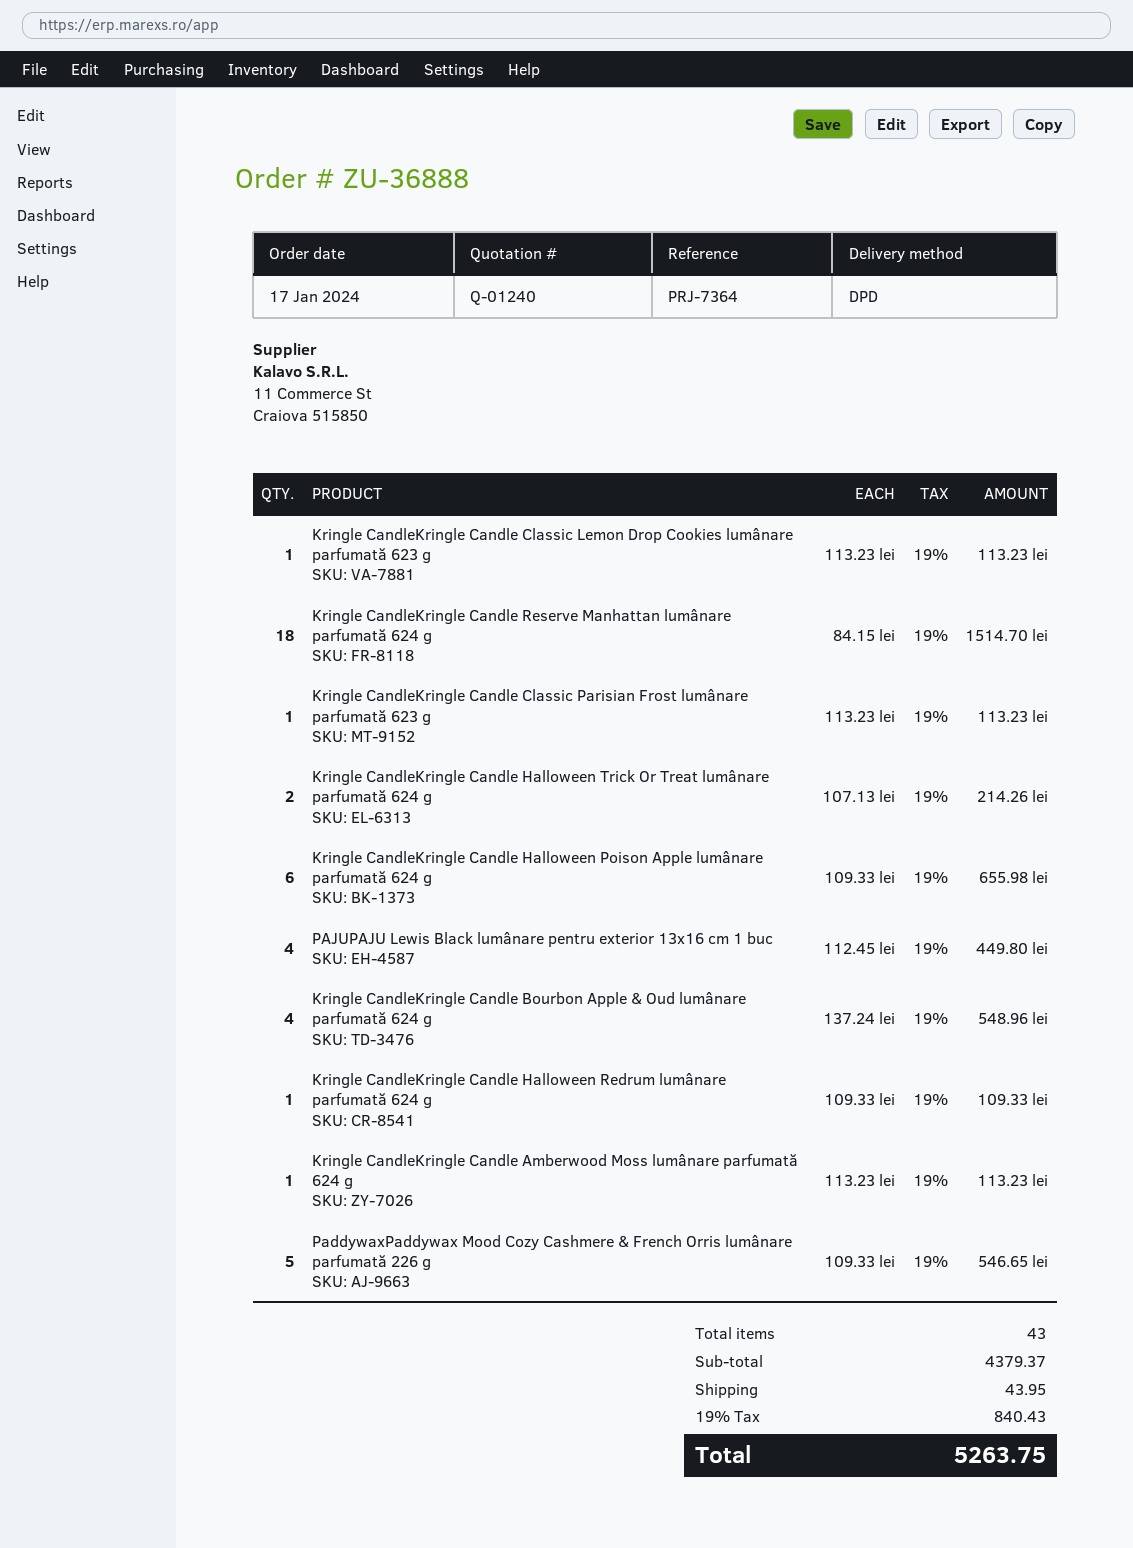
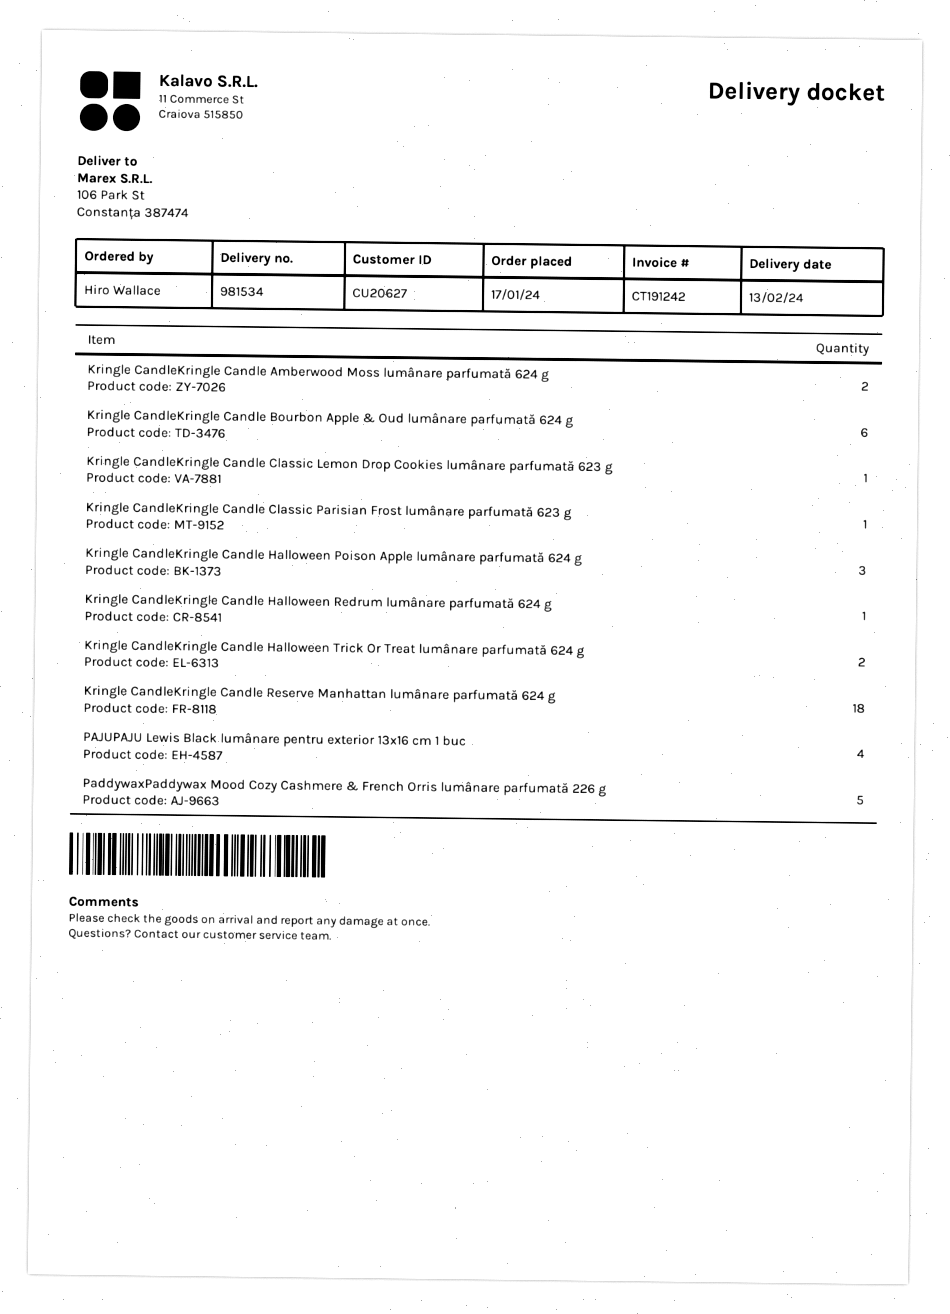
Kringle CandleKringle Candle Halloween Poison Apple lumânare parfumată 624 g: 6 -> 3
Kringle CandleKringle Candle Bourbon Apple & Oud lumânare parfumată 624 g: 4 -> 6
Kringle CandleKringle Candle Amberwood Moss lumânare parfumată 624 g: 1 -> 2

